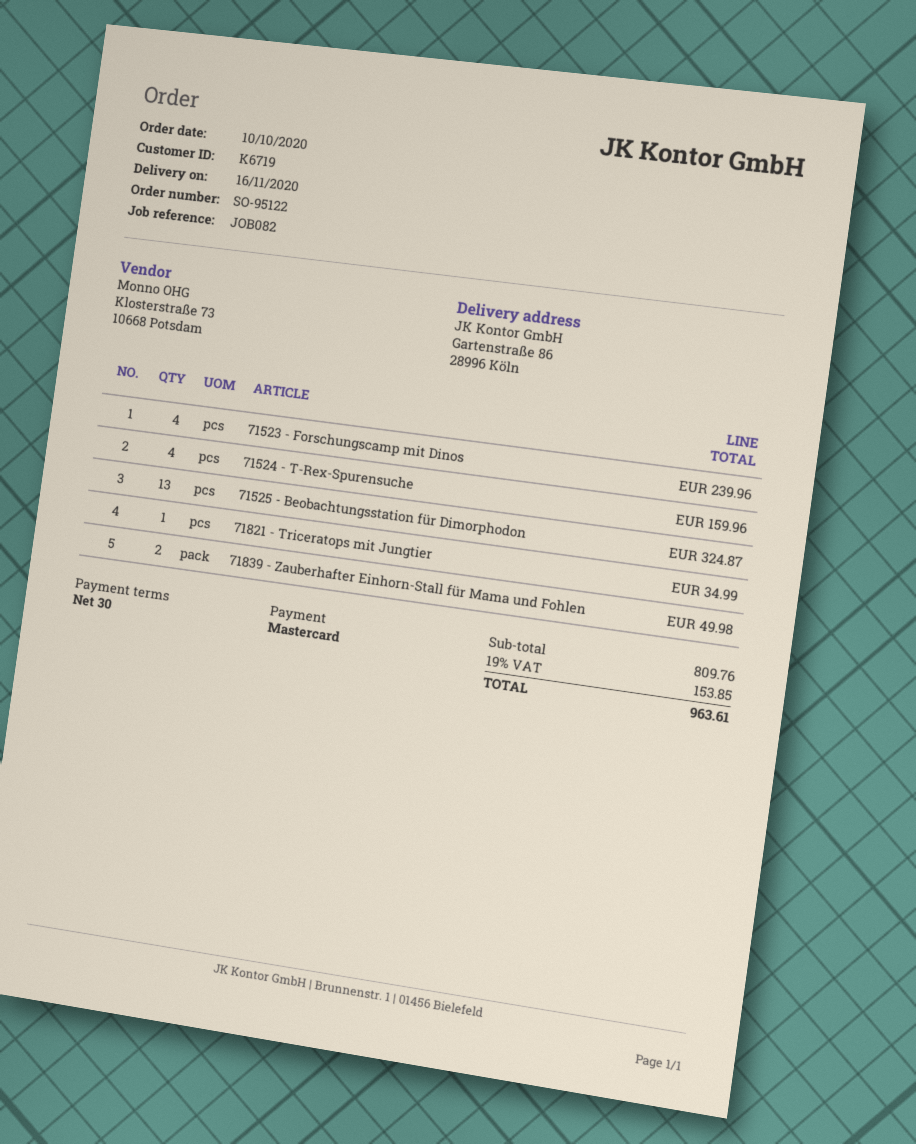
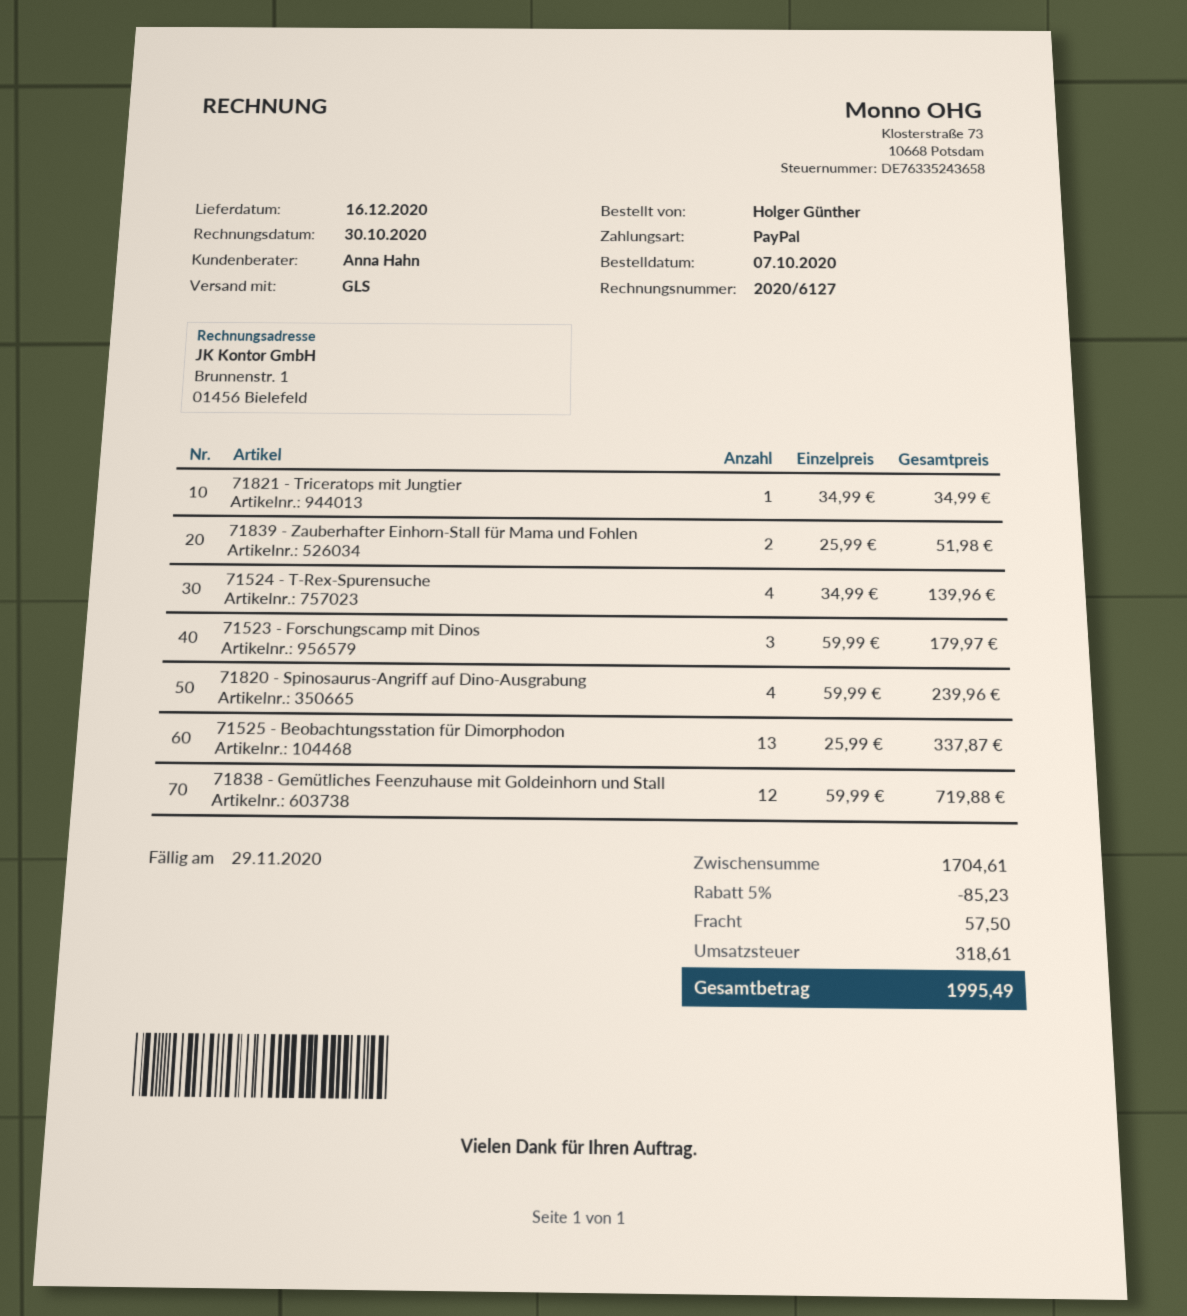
order date: 2020-10-10 -> 2020-10-07
delivery date: 2020-11-16 -> 2020-12-16
payment method: Mastercard -> PayPal
71523 - Forschungscamp mit Dinos: 4 for 239.96 -> 3 for 179.97
71524 - T-Rex-Spurensuche: 4 for 159.96 -> 4 for 139.96
71525 - Beobachtungsstation für Dimorphodon: 13 for 324.87 -> 13 for 337.87
71839 - Zauberhafter Einhorn-Stall für Mama und Fohlen: 2 for 49.98 -> 2 for 51.98
71820 - Spinosaurus-Angriff auf Dino-Ausgrabung: none -> 4 for 239.96
71838 - Gemütliches Feenzuhause mit Goldeinhorn und Stall: none -> 12 for 719.88
subtotal: 809.76 -> 1704.61
discount: none -> 5% = 85.23
shipping: none -> 57.50
tax: 153.85 -> 318.61
total: 963.61 -> 1995.49

